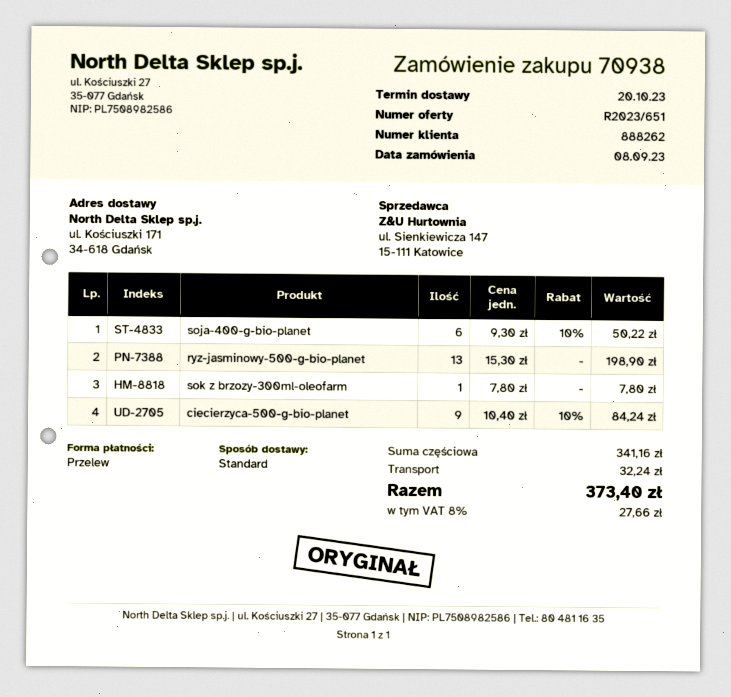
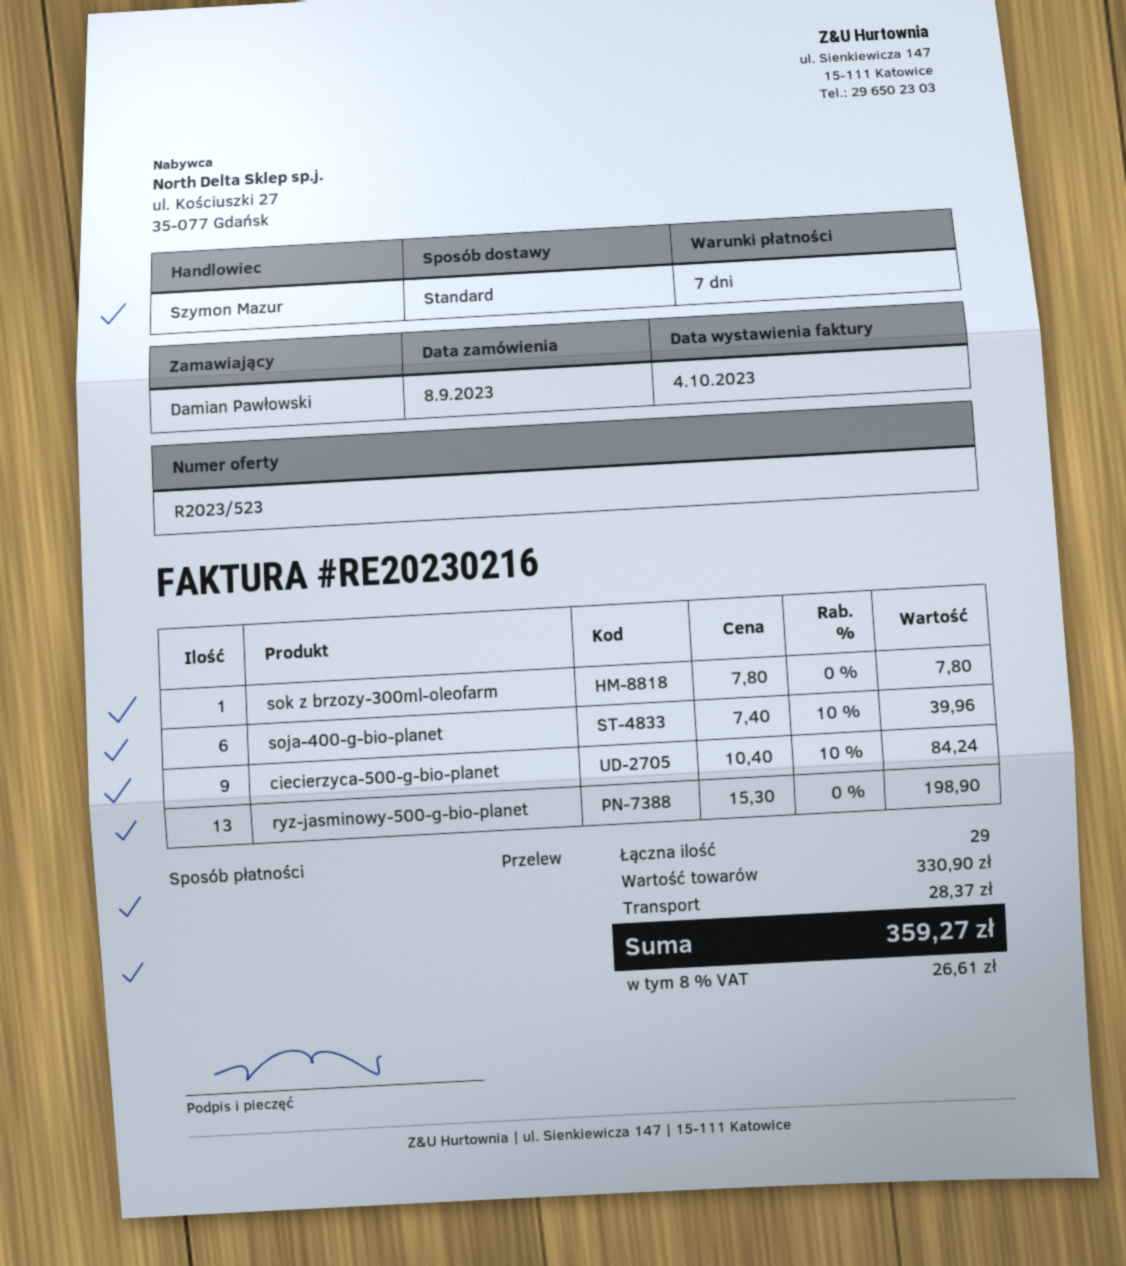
quote number: R2023/651 -> R2023/523
soja-400-g-bio-planet: 6 x 9.30 - 10% = 50.22 -> 6 x 7.40 - 10% = 39.96
subtotal: 341.16 -> 330.90
shipping: 32.24 -> 28.37
tax: 8% = 27.66 -> 8% = 26.61
total: 373.40 -> 359.27

